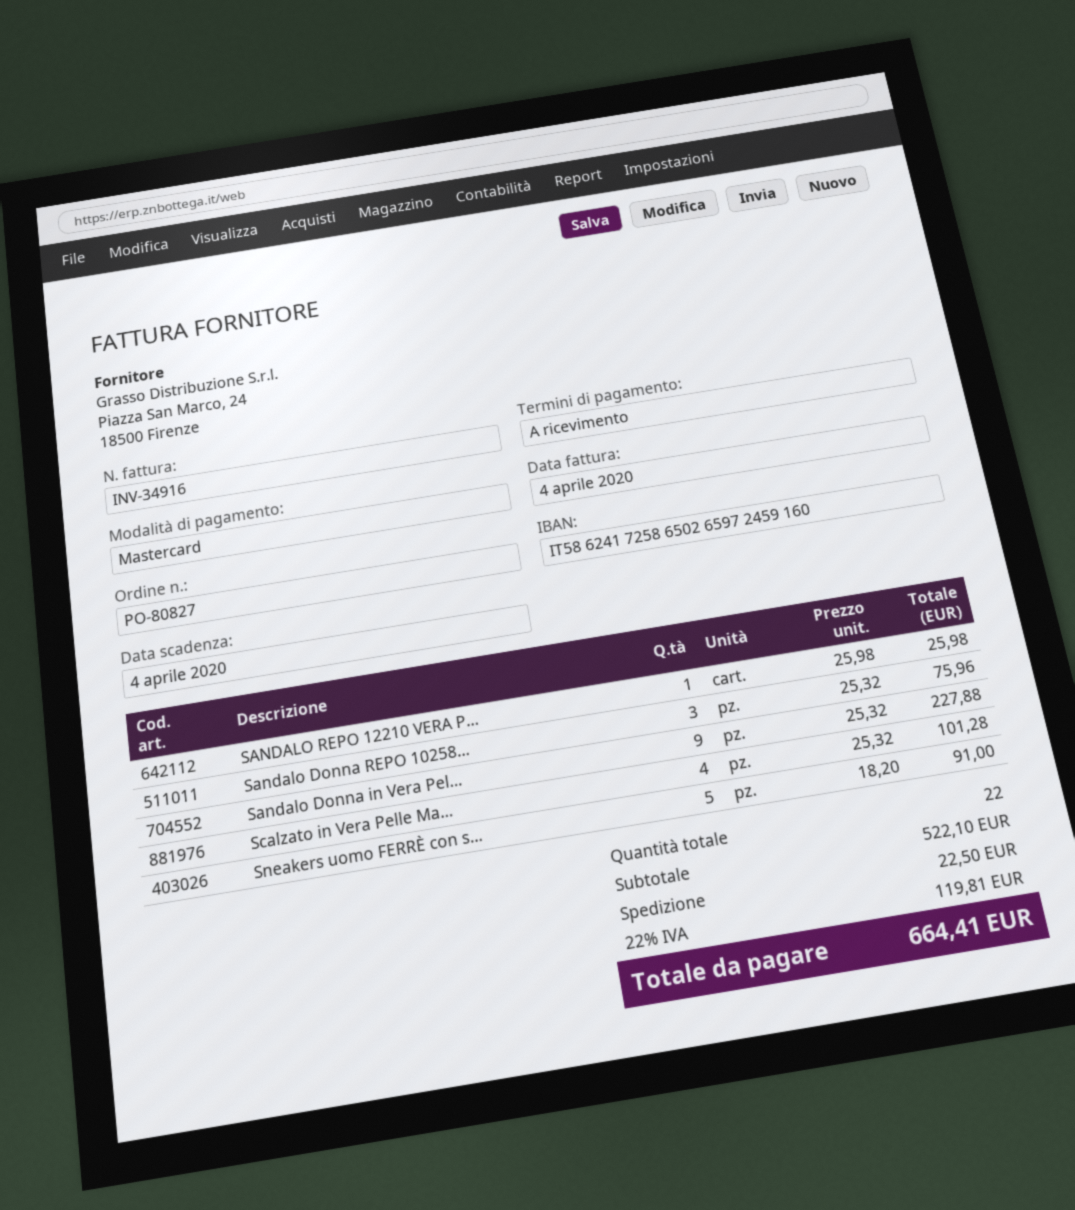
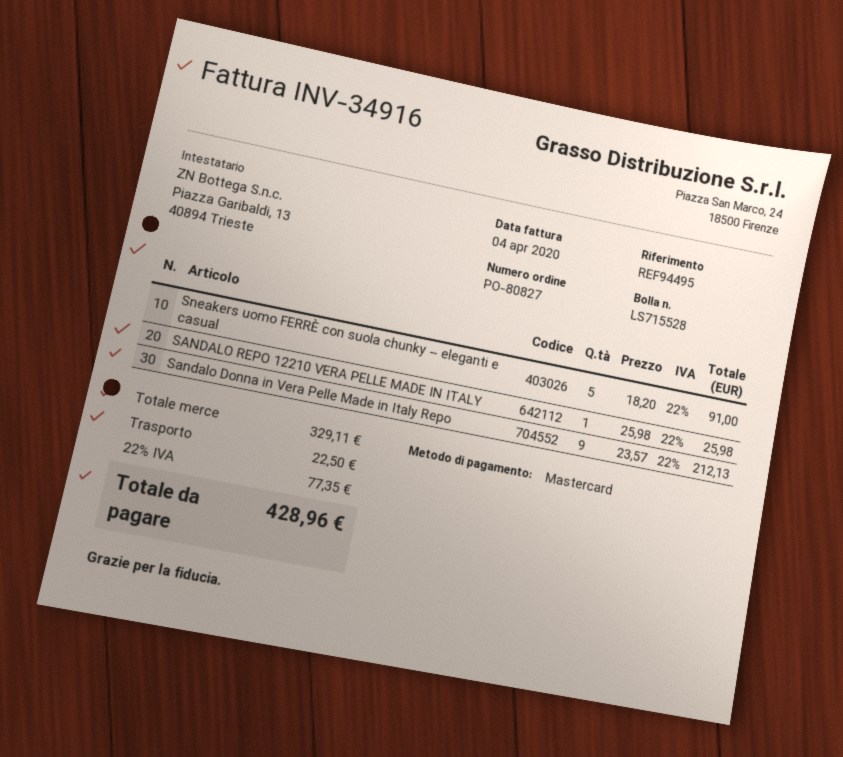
Sandalo Donna REPO 10258...: 3 x 25.32 = 75.96 -> none
Sandalo Donna in Vera Pel...: 9 x 25.32 = 227.88 -> 9 x 23.57 = 212.13
Scalzato in Vera Pelle Ma...: 4 x 25.32 = 101.28 -> none
subtotal: 522.10 -> 329.11
tax: 22% = 119.81 -> 22% = 77.35
total: 664.41 -> 428.96

